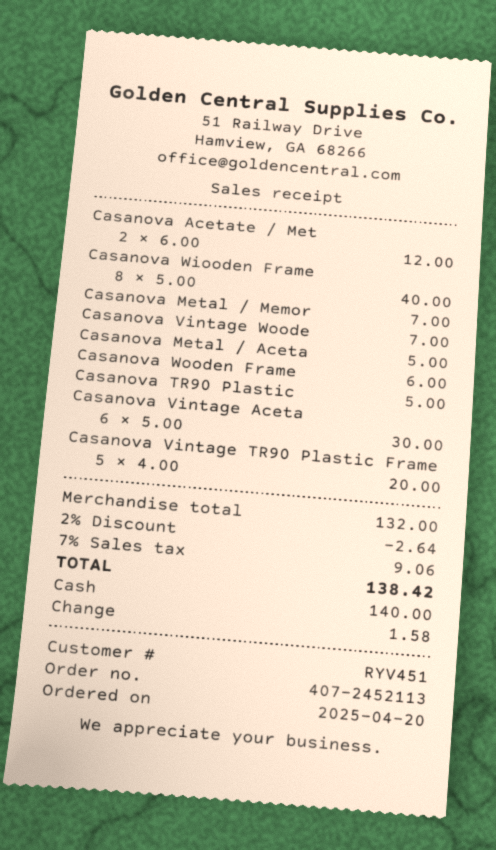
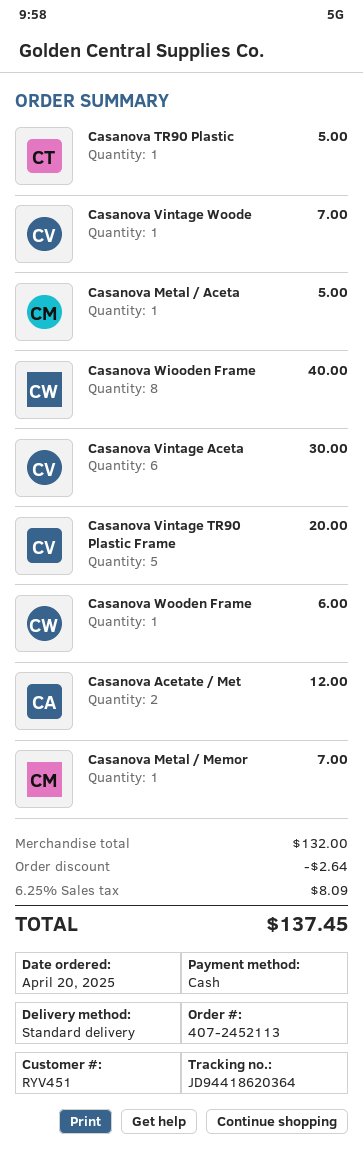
tax: 7% = 9.06 -> 6.25% = 8.09
total: 138.42 -> 137.45

